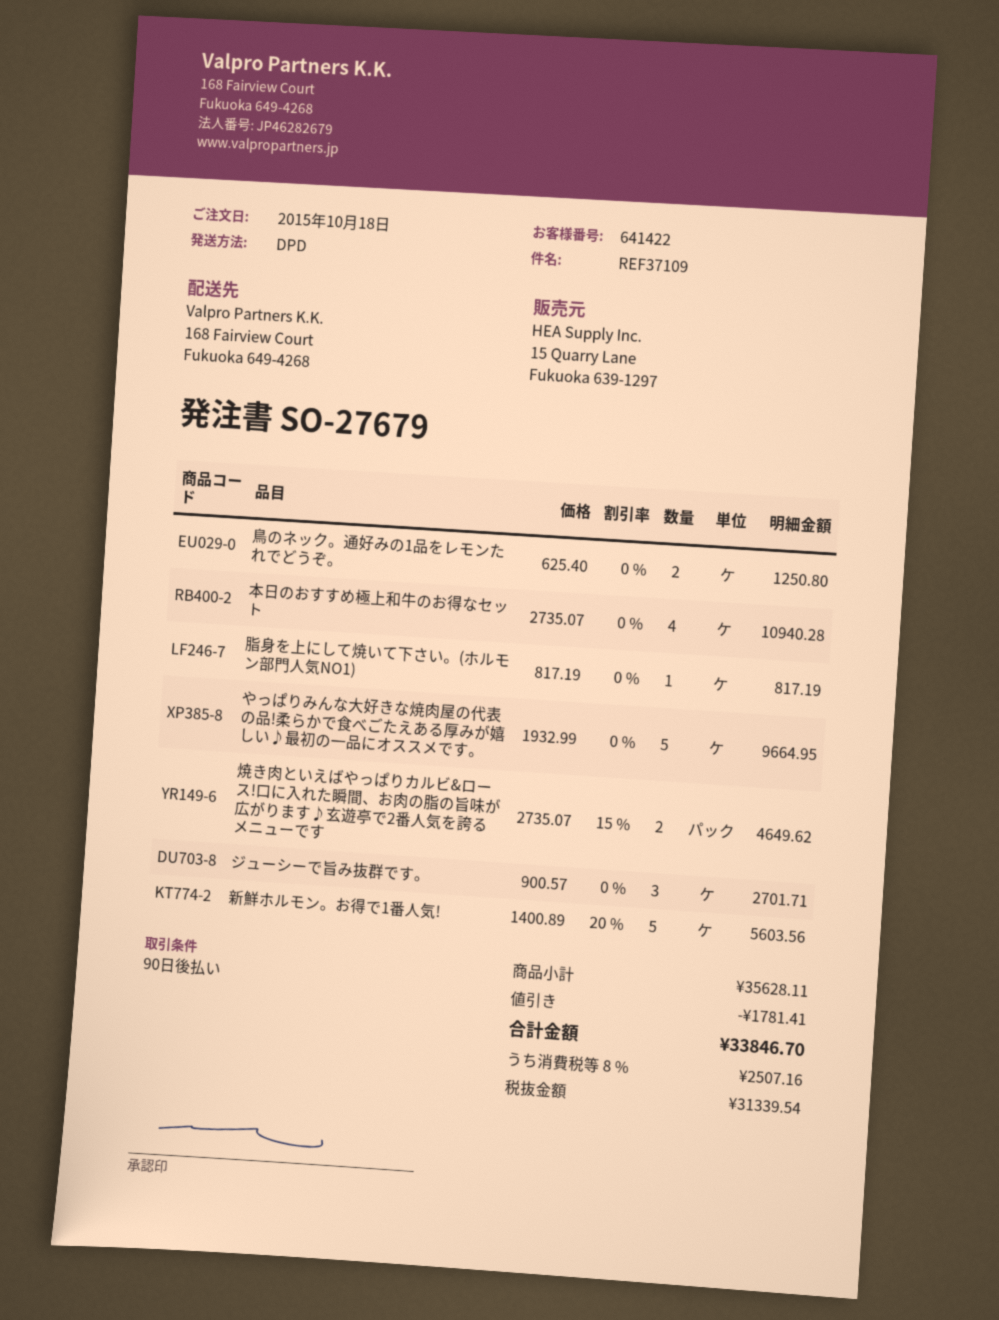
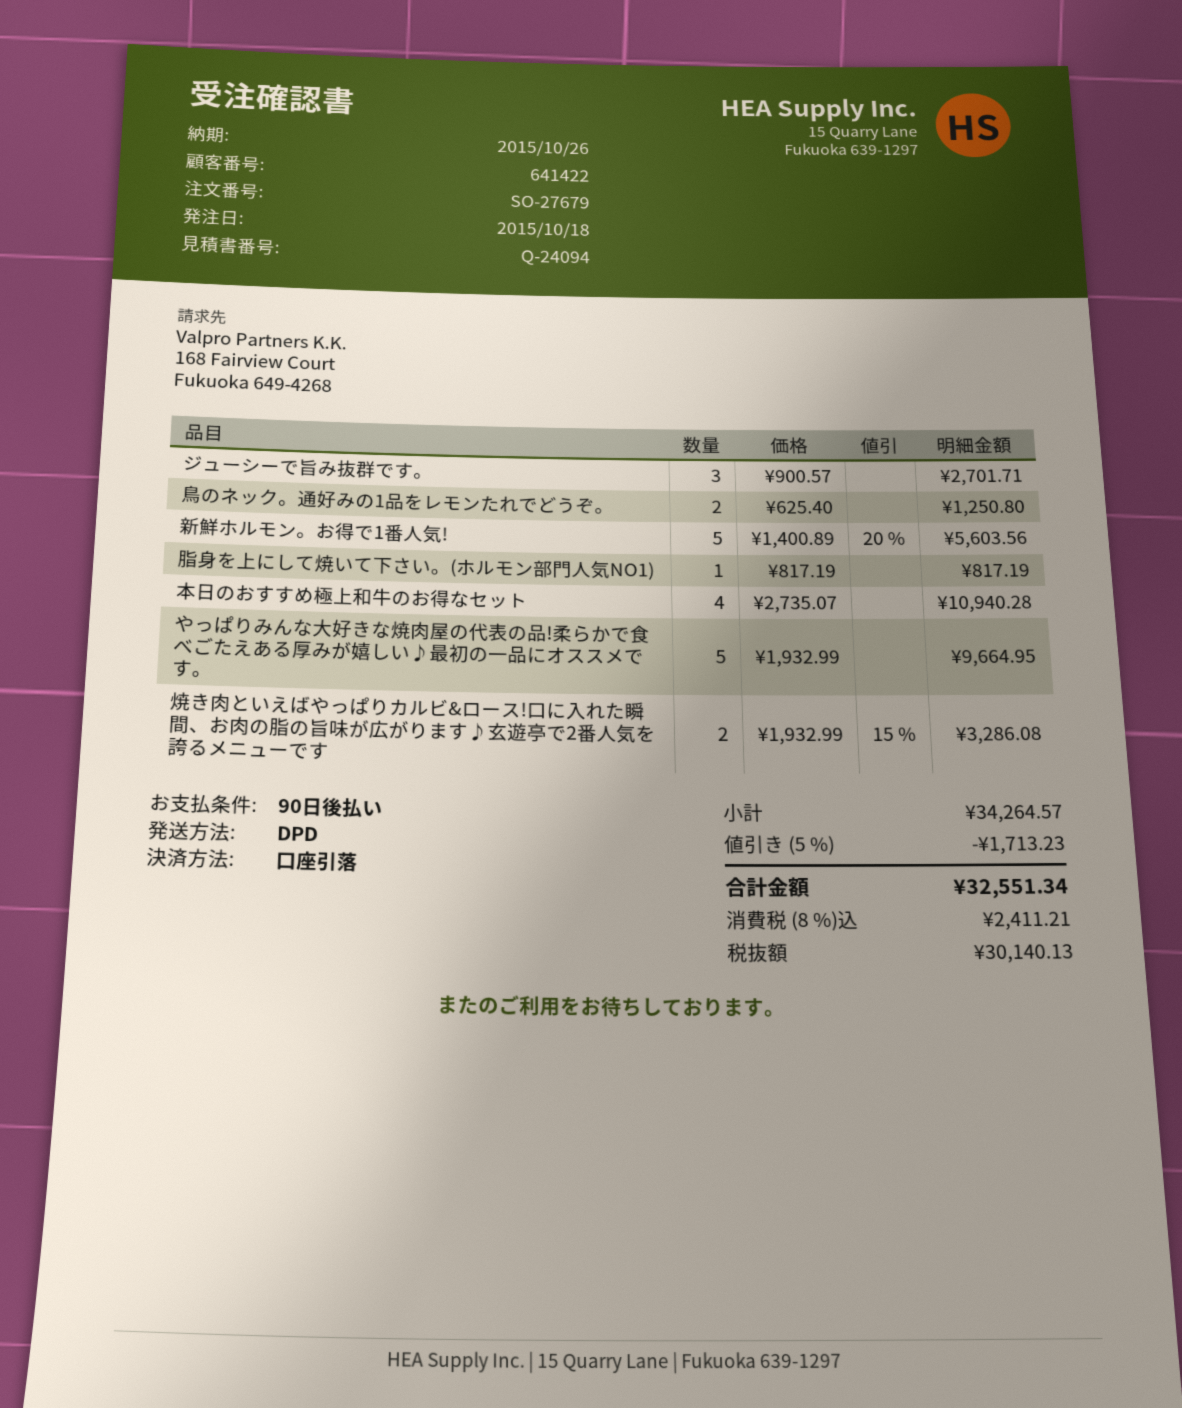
焼き肉といえばやっぱりカルビ&ロース!口に入れた瞬間、お肉の脂の旨味が広がります♪玄遊亭で2番人気を誇るメニューです: 2 x 2735.07 - 15% = 4649.62 -> 2 x 1932.99 - 15% = 3286.08
subtotal: 35628.11 -> 34264.57
discount: 1781.41 -> 1713.23
net: 31339.54 -> 30140.13
tax: 8% = 2507.16 -> 8% = 2411.21
total: 33846.70 -> 32551.34

